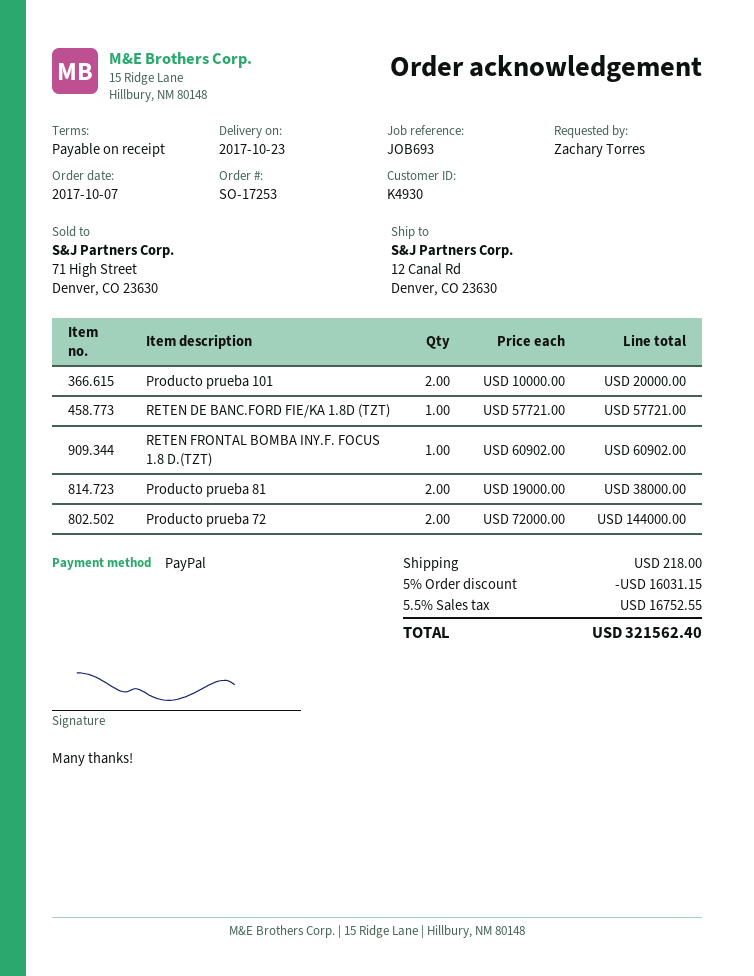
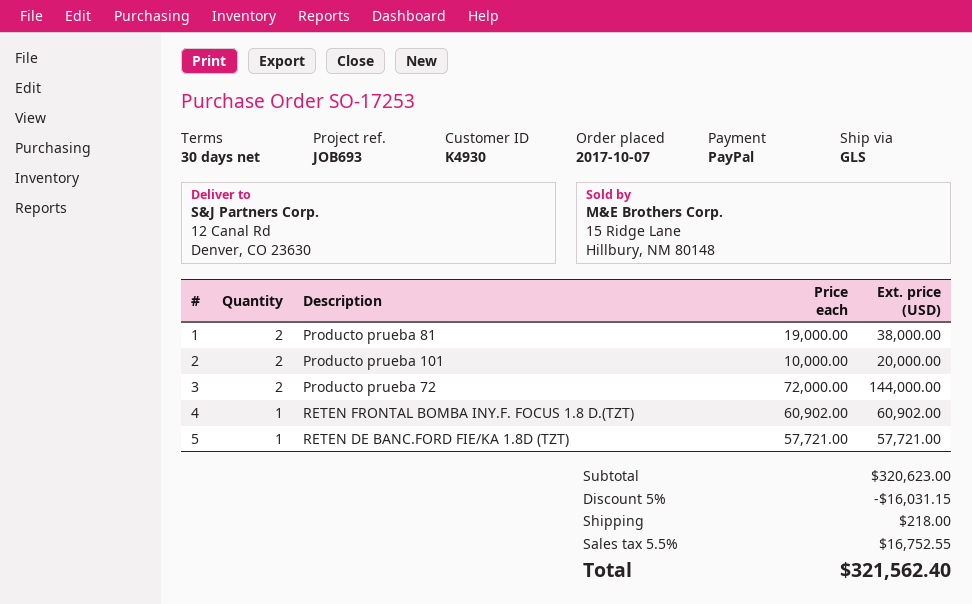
payment terms: on receipt -> 30 days

